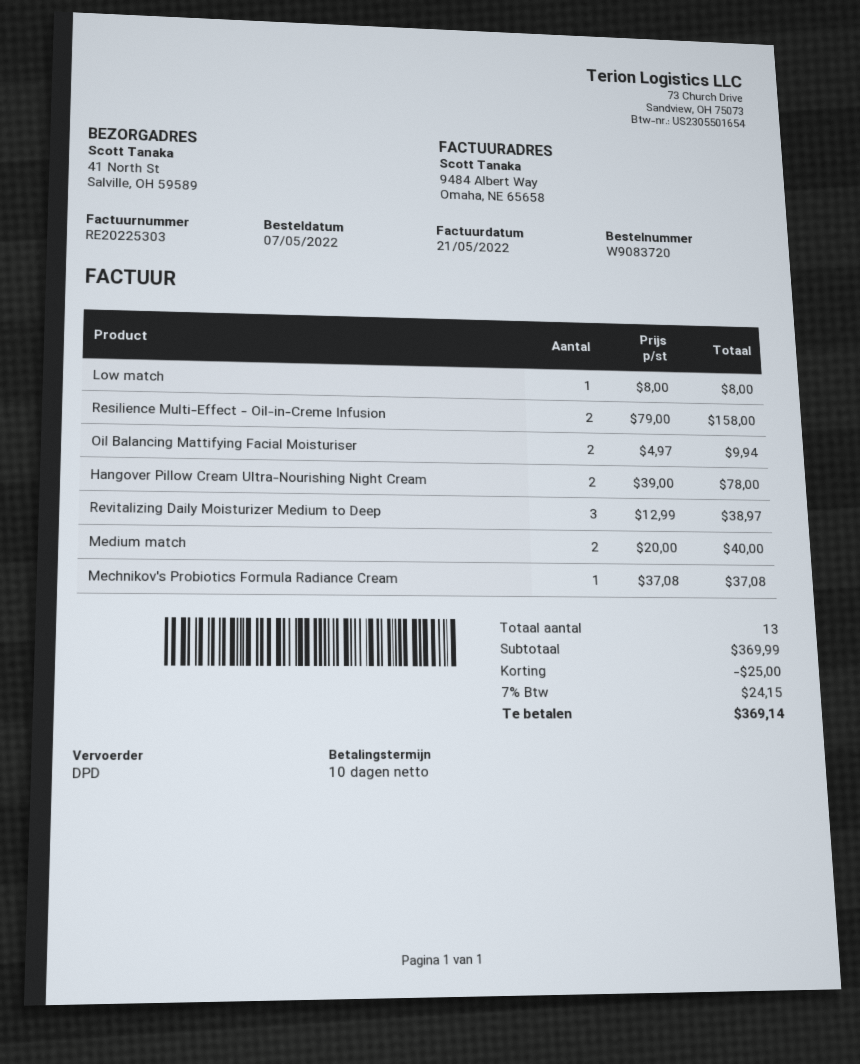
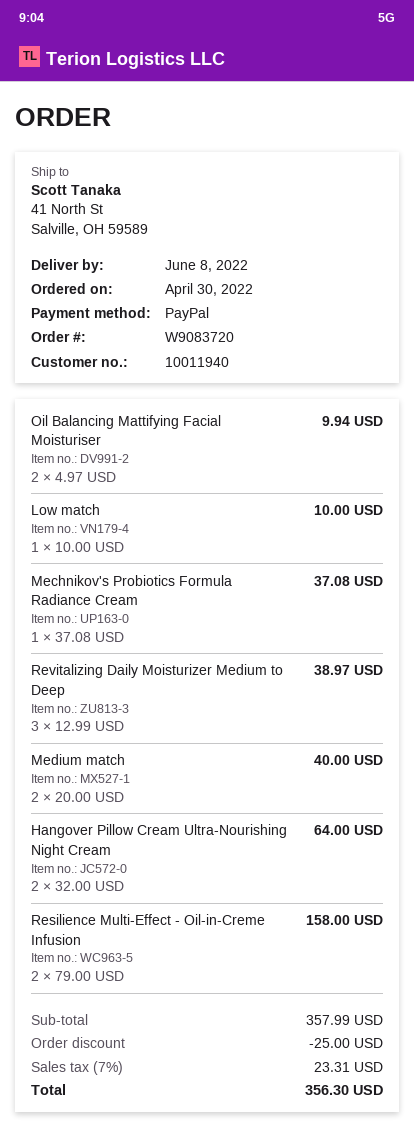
order date: 2022-05-07 -> 2022-04-30
Low match: 1 x 8.00 = 8.00 -> 1 x 10.00 = 10.00
Hangover Pillow Cream Ultra-Nourishing Night Cream: 2 x 39.00 = 78.00 -> 2 x 32.00 = 64.00
subtotal: 369.99 -> 357.99
tax: 7% = 24.15 -> 7% = 23.31
total: 369.14 -> 356.30

